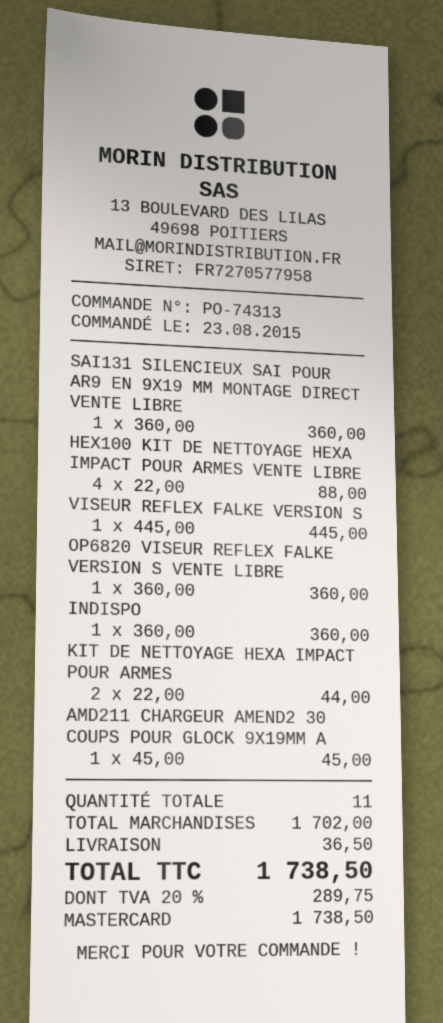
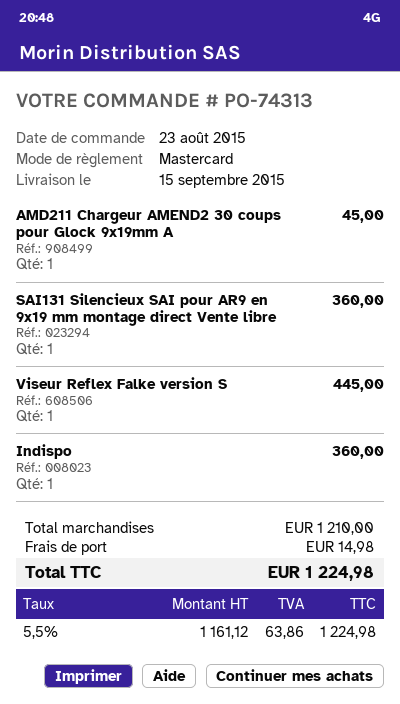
HEX100 KIT DE NETTOYAGE HEXA IMPACT POUR ARMES VENTE LIBRE: 4 for 88.00 -> none
OP6820 VISEUR REFLEX FALKE VERSION S VENTE LIBRE: 1 for 360.00 -> none
KIT DE NETTOYAGE HEXA IMPACT POUR ARMES: 2 for 44.00 -> none
subtotal: 1702.00 -> 1210.00
shipping: 36.50 -> 14.98
tax: 20% = 289.75 -> 5.5% = 63.86
total: 1738.50 -> 1224.98

